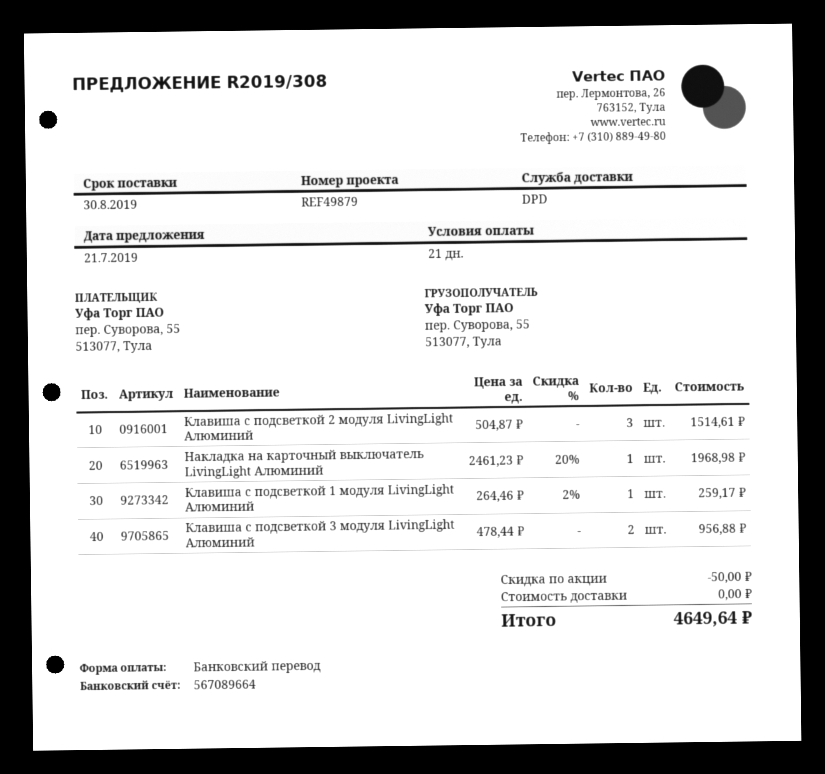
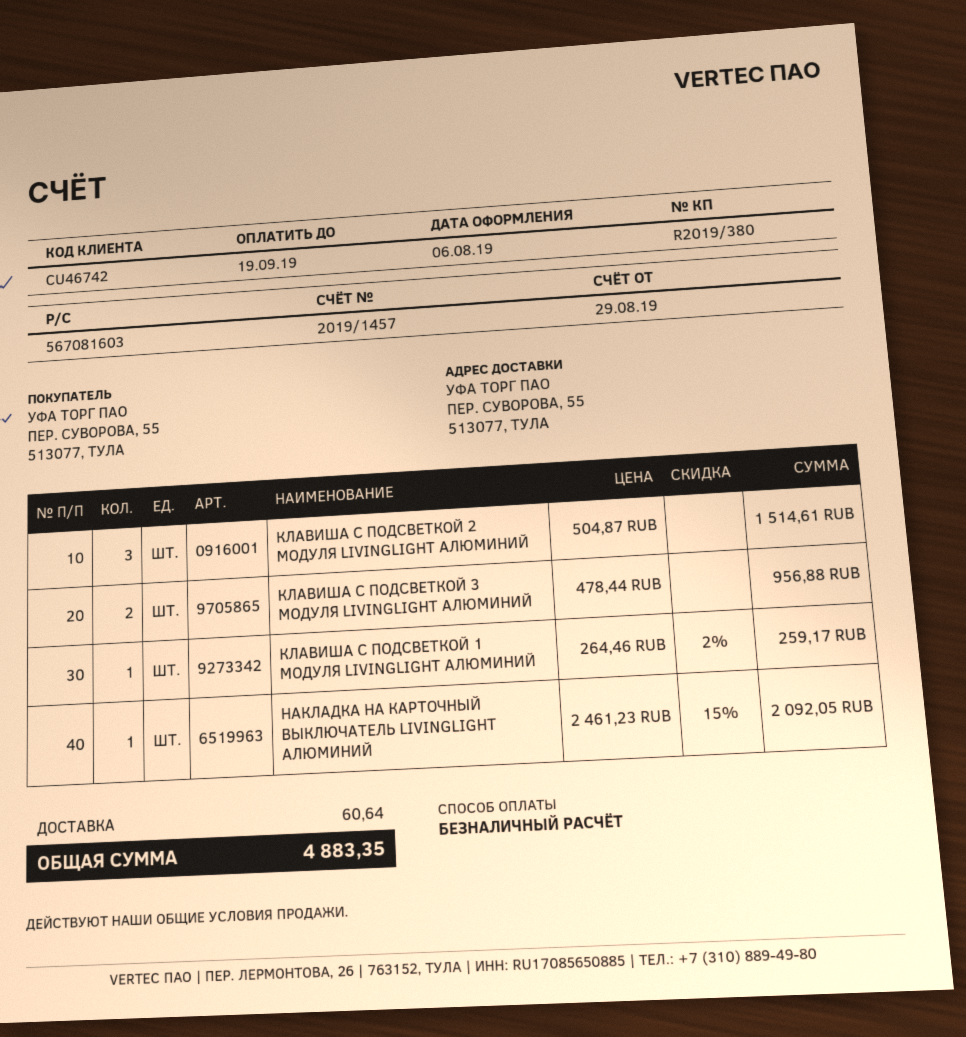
quote number: R2019/308 -> R2019/380
bank account: 567089664 -> 567081603
Накладка на карточный выключатель LivingLight Алюминий: 1 x 2461.23 - 20% = 1968.98 -> 1 x 2461.23 - 15% = 2092.05
discount: 50.00 -> none
shipping: 0.00 -> 60.64
total: 4649.64 -> 4883.35

